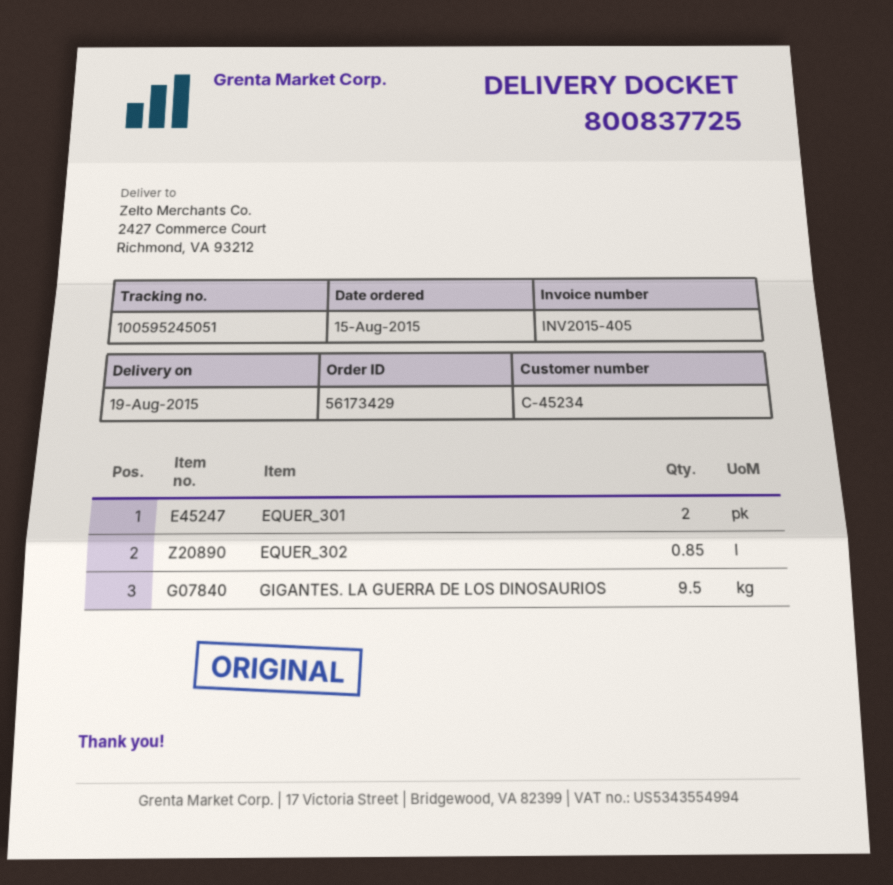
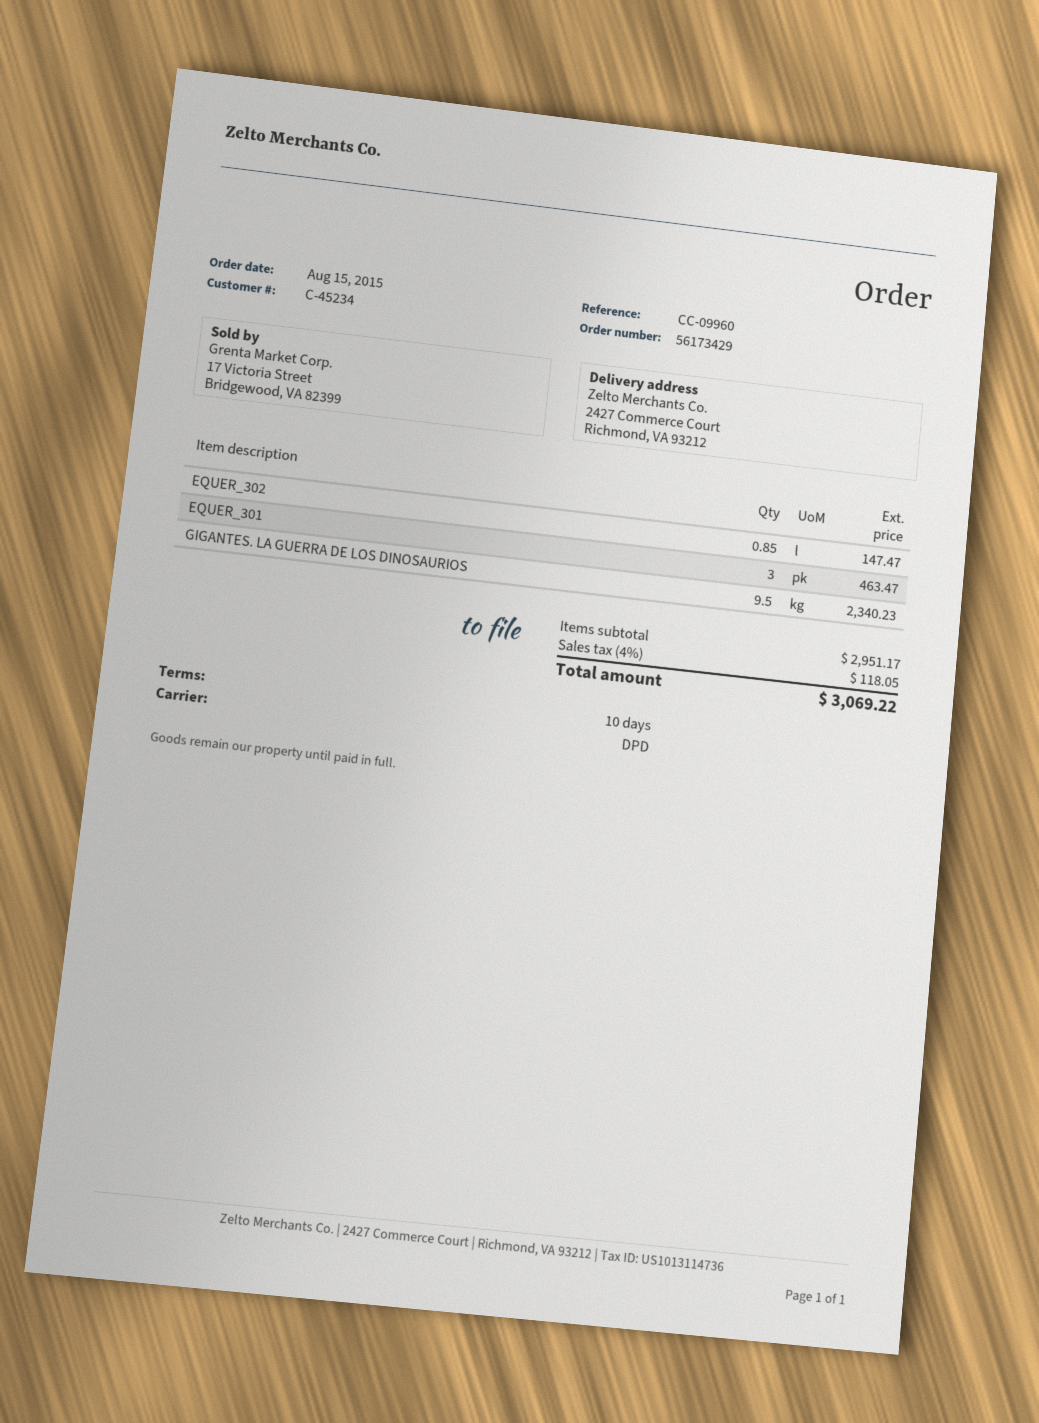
EQUER_301: 2 -> 3

